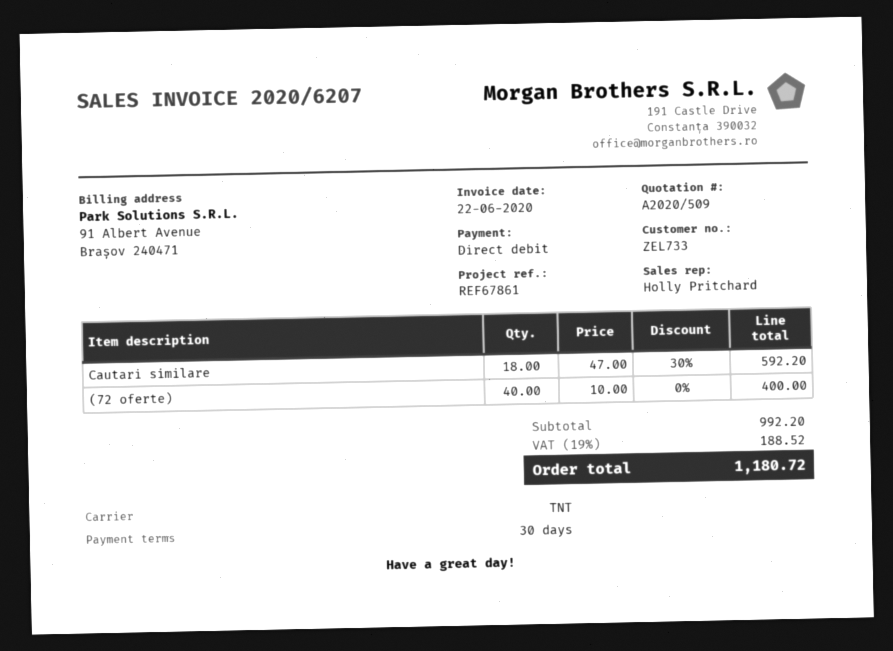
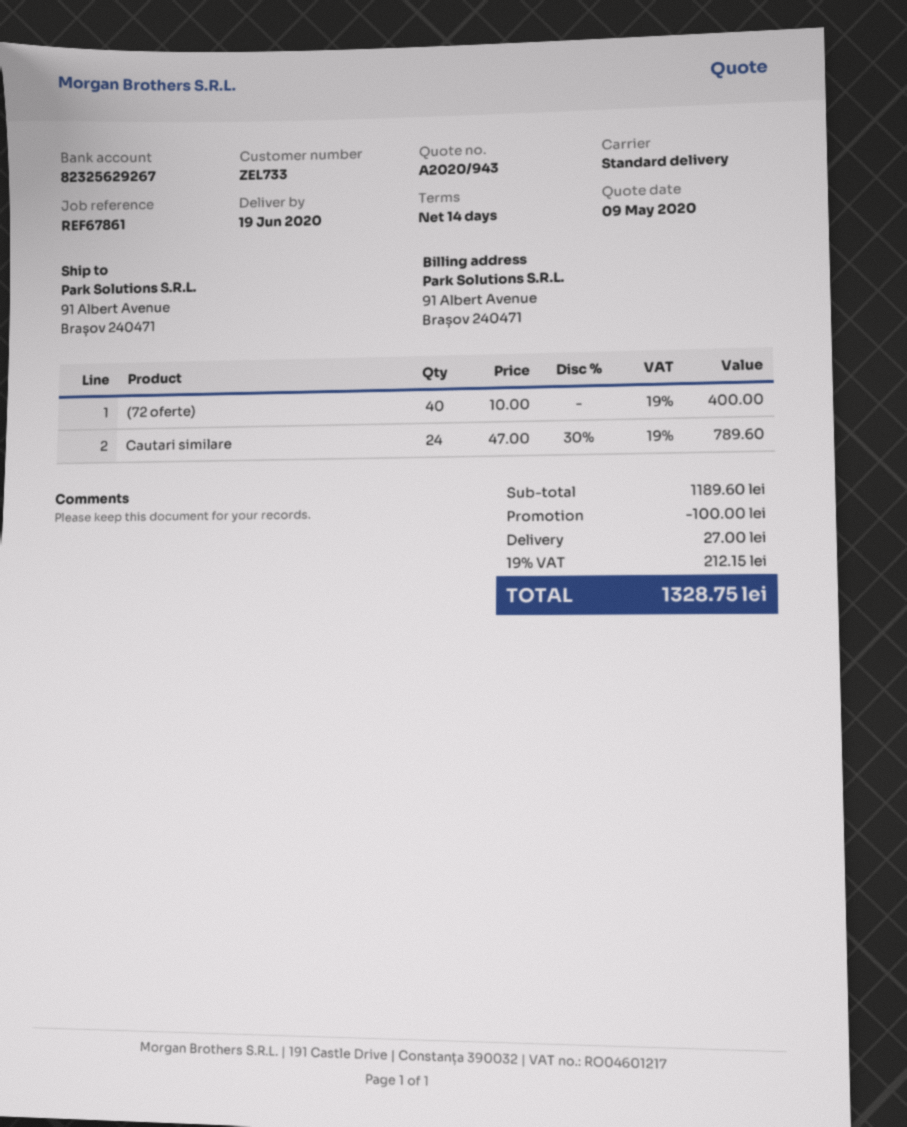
quote number: A2020/509 -> A2020/943
payment terms: 30 days -> 14 days
shipping method: TNT -> standard
Cautari similare: 18 x 47.00 - 30% = 592.20 -> 24 x 47.00 - 30% = 789.60
subtotal: 992.20 -> 1189.60
discount: none -> 100.00
shipping: none -> 27.00
tax: 19% = 188.52 -> 19% = 212.15
total: 1180.72 -> 1328.75

